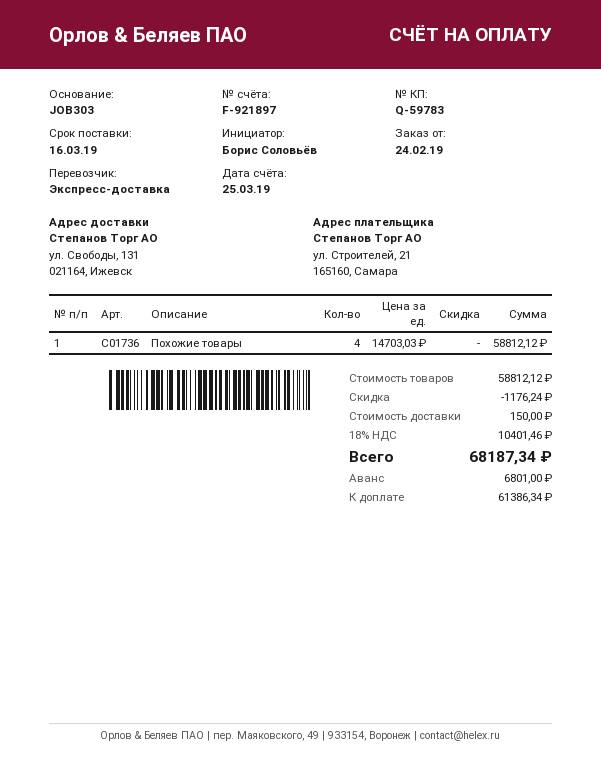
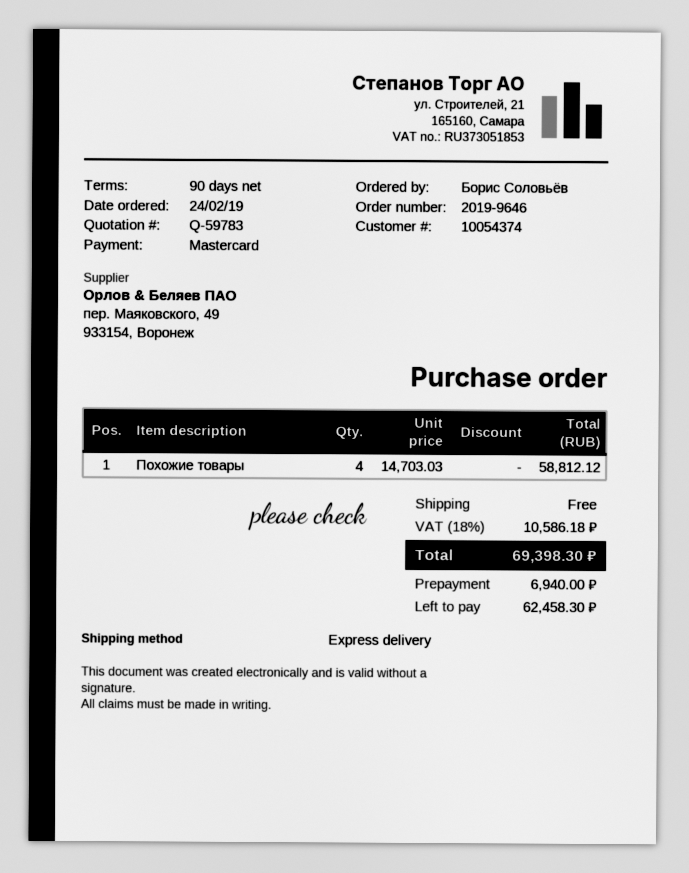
discount: 1176.24 -> none
shipping: 150.00 -> 0.00
tax: 18% = 10401.46 -> 18% = 10586.18
total: 68187.34 -> 69398.30
deposit: 6801.00 -> 6940.00
balance: 61386.34 -> 62458.30

